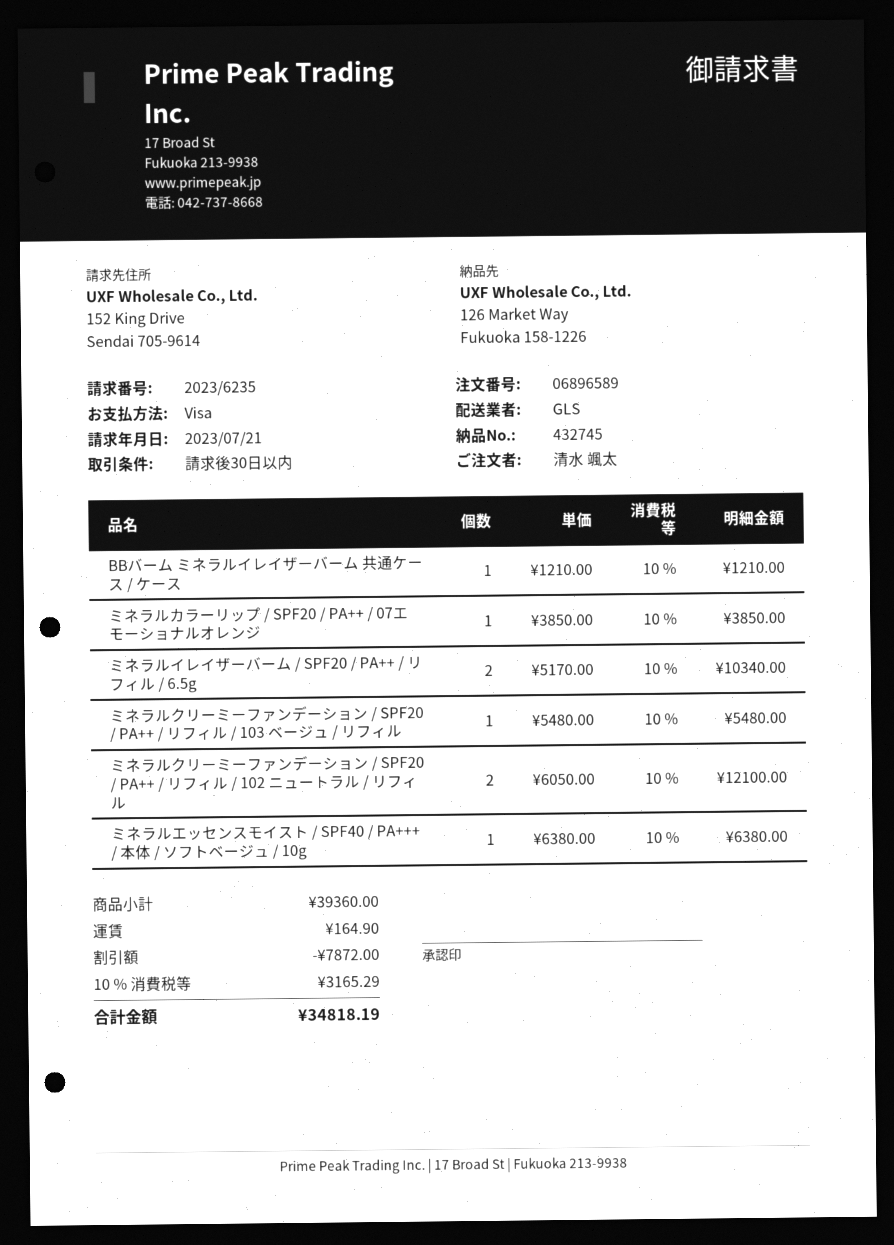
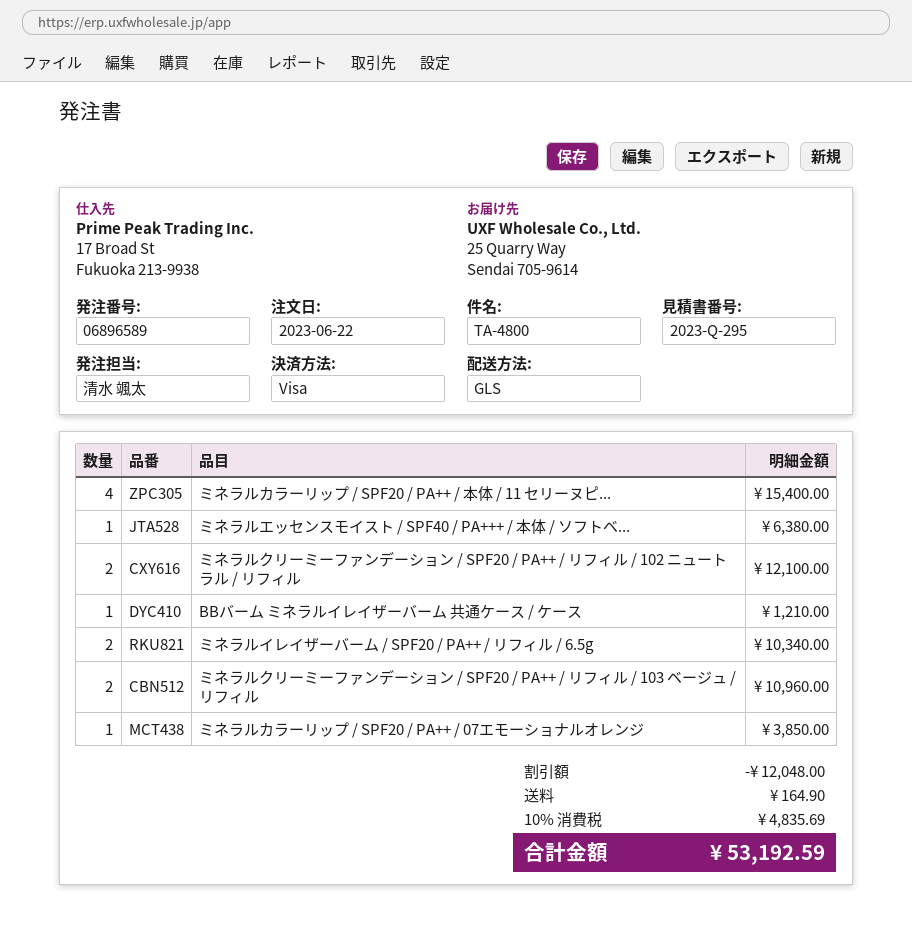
ship to: 126 Market Way, Fukuoka 158-1226 -> 25 Quarry Way, Sendai 705-9614
ミネラルクリーミーファンデーション / SPF20 / PA++ / リフィル / 103 ベージュ / リフィル: 1 for 5480.00 -> 2 for 10960.00
ミネラルカラーリップ / SPF20 / PA++ / 本体 / 11 セリーヌピ...: none -> 4 for 15400.00
discount: 7872.00 -> 12048.00
tax: 10% = 3165.29 -> 10% = 4835.69
total: 34818.19 -> 53192.59

